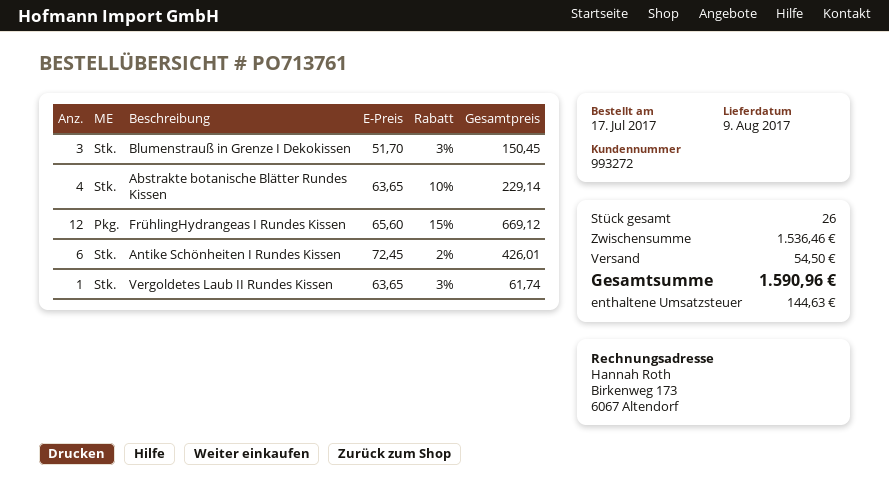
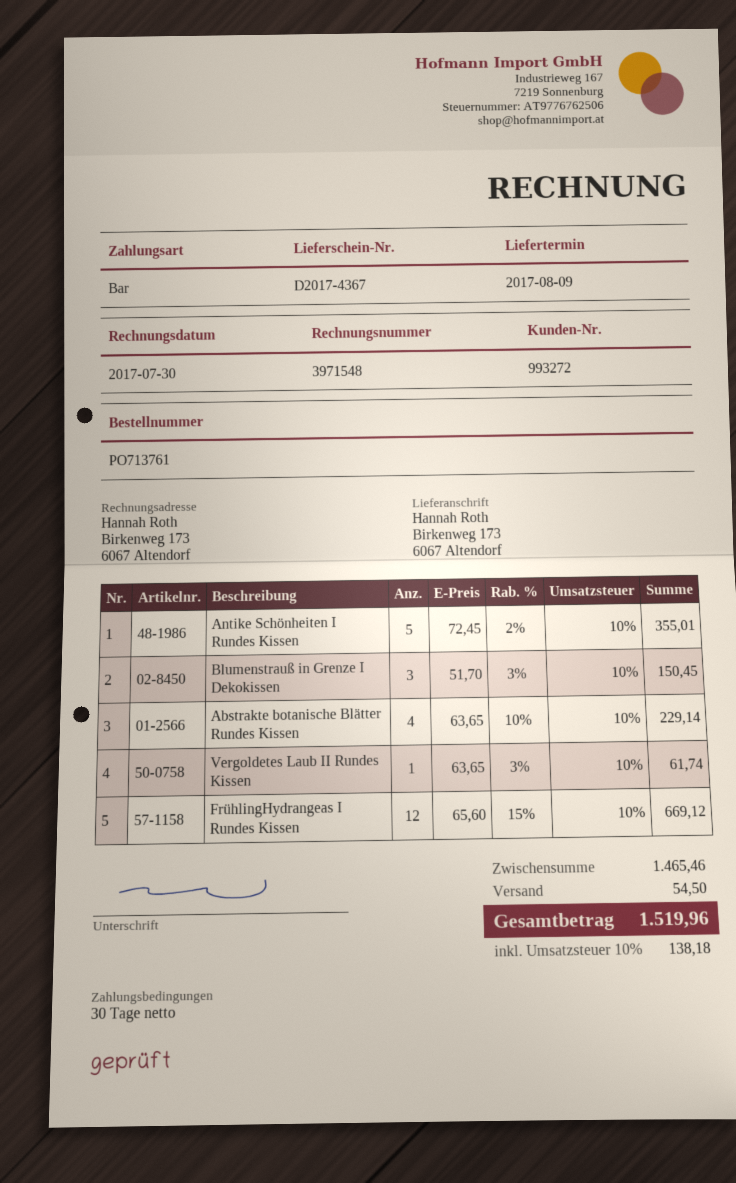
Antike Schönheiten I Rundes Kissen: 6 x 72.45 - 2% = 426.01 -> 5 x 72.45 - 2% = 355.01
subtotal: 1536.46 -> 1465.46
tax: 144.63 -> 138.18
total: 1590.96 -> 1519.96

